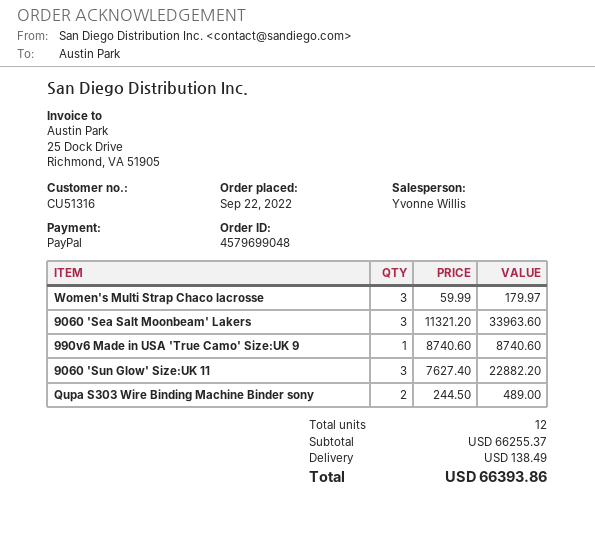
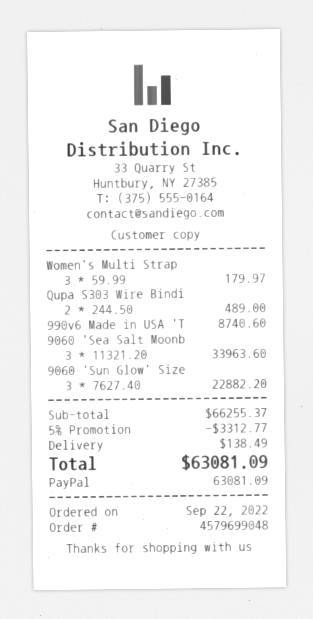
discount: none -> 5% = 3312.77
total: 66393.86 -> 63081.09

